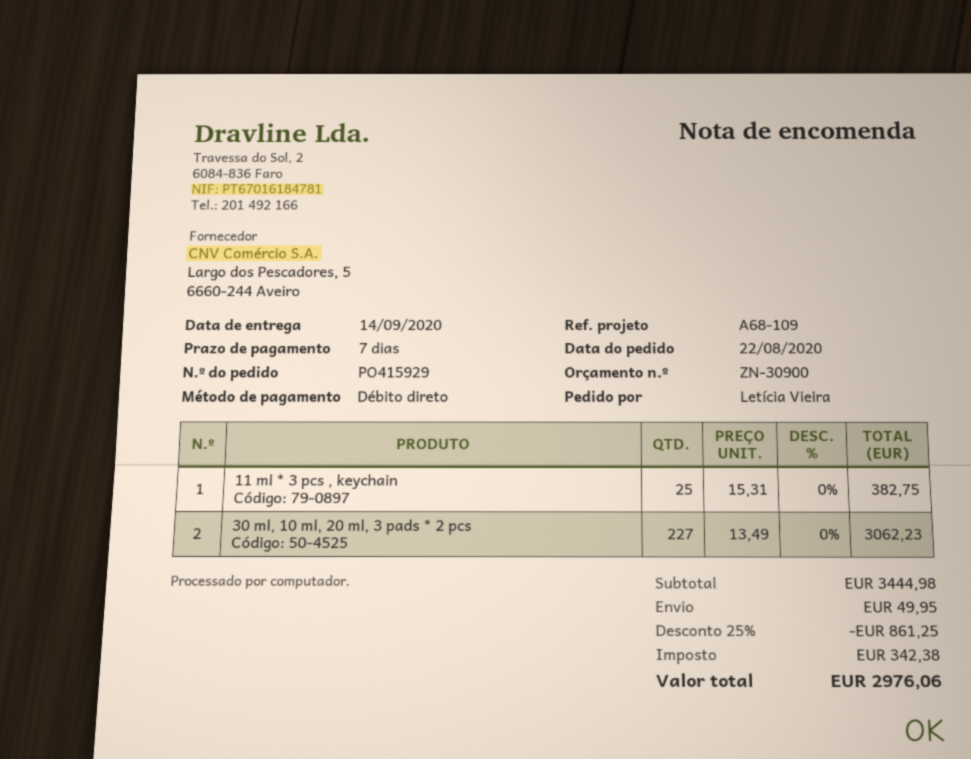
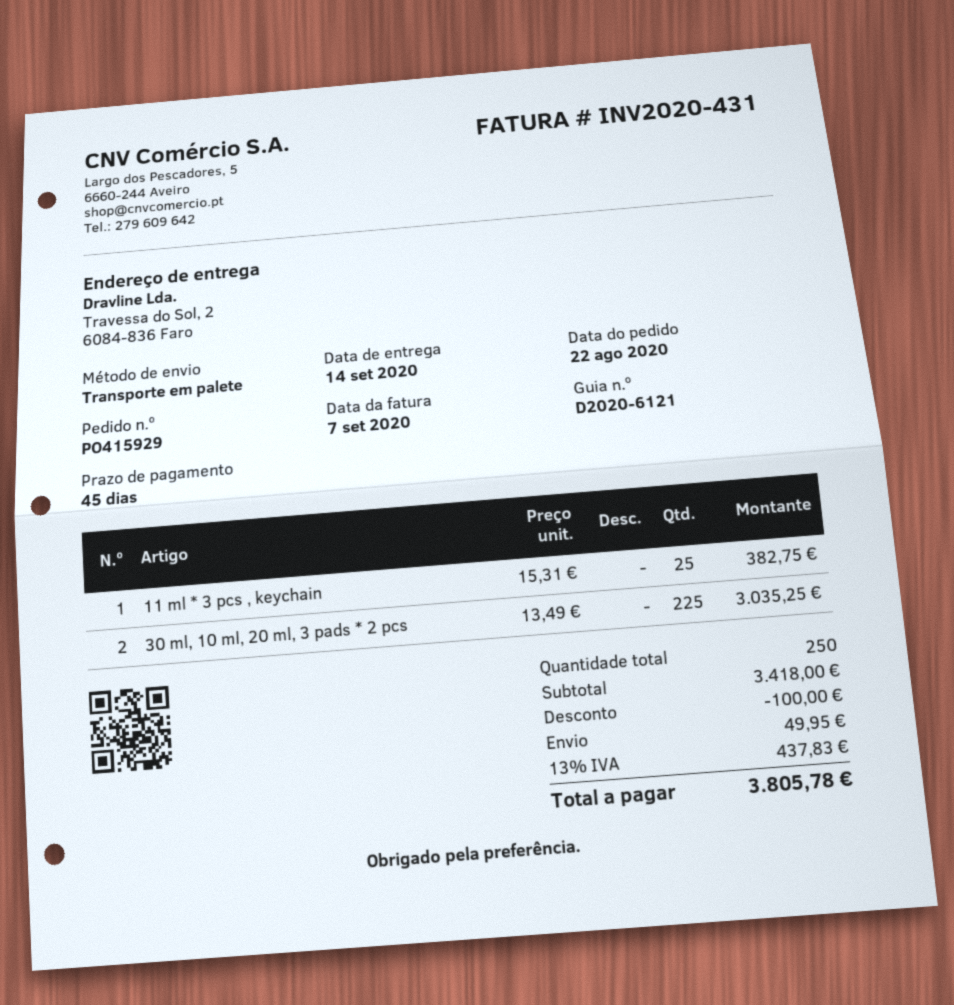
payment terms: 7 days -> 45 days
30 ml, 10 ml, 20 ml, 3 pads * 2 pcs: 227 x 13.49 = 3062.23 -> 225 x 13.49 = 3035.25
subtotal: 3444.98 -> 3418.00
discount: 861.25 -> 100.00
tax: 342.38 -> 437.83
total: 2976.06 -> 3805.78

